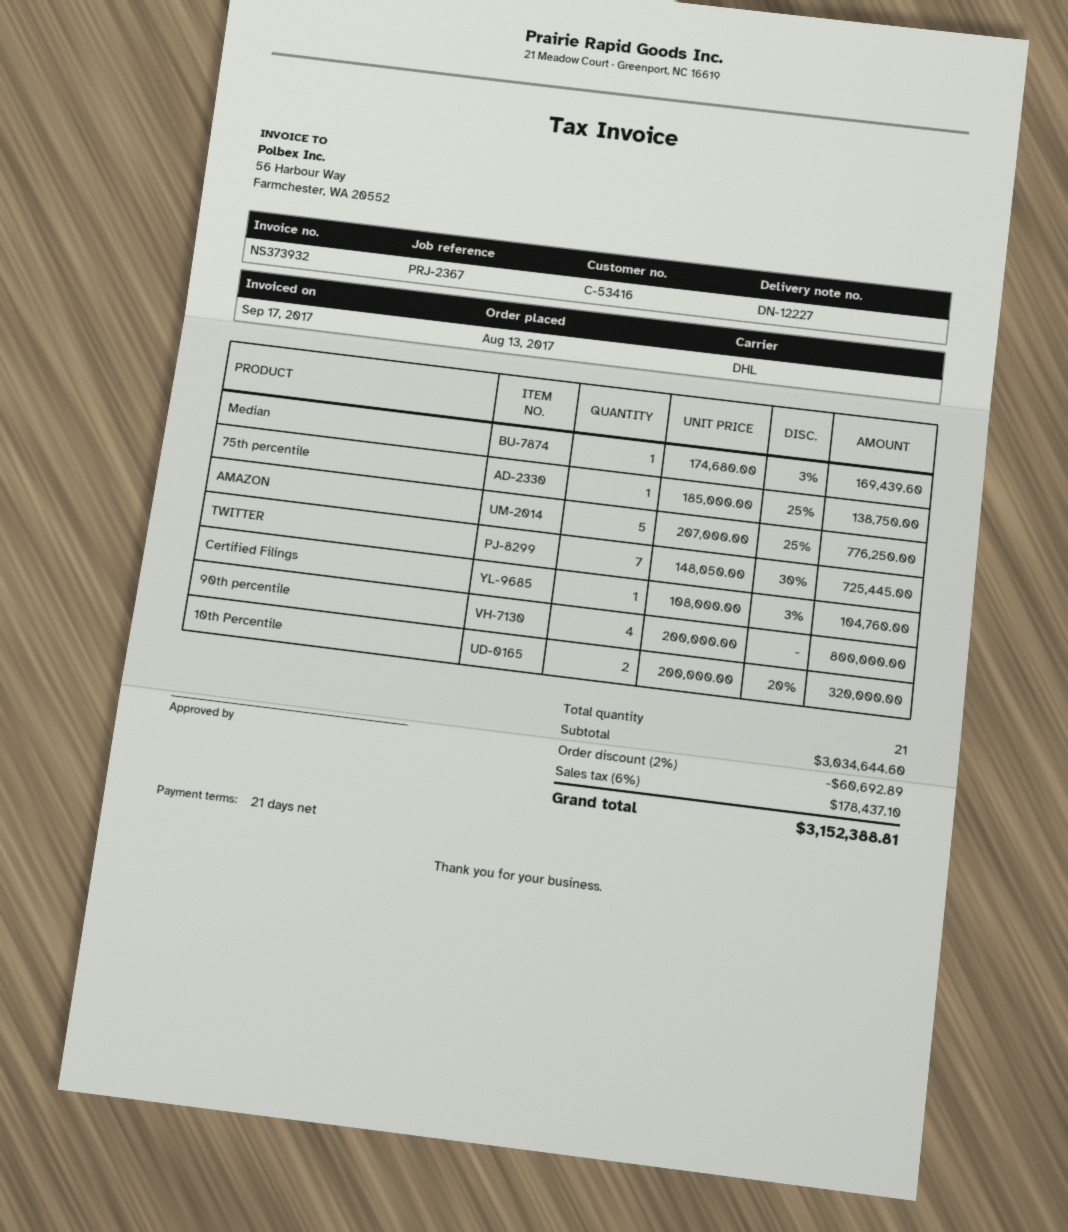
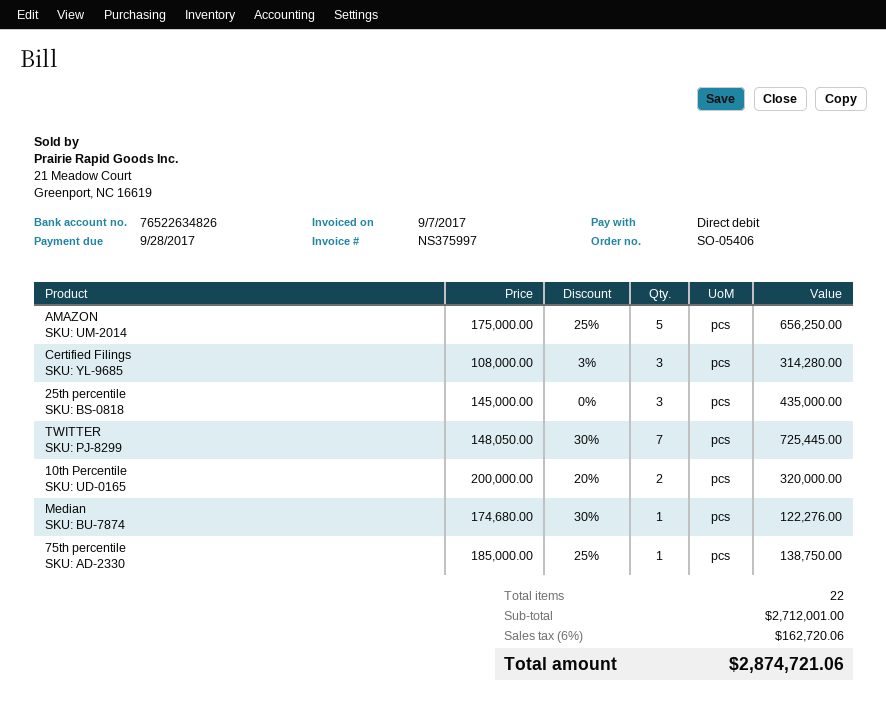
invoice number: NS373932 -> NS375997
invoice date: 2017-09-17 -> 2017-09-07
Median: 1 x 174680.00 - 3% = 169439.60 -> 1 x 174680.00 - 30% = 122276.00
AMAZON: 5 x 207000.00 - 25% = 776250.00 -> 5 x 175000.00 - 25% = 656250.00
Certified Filings: 1 x 108000.00 - 3% = 104760.00 -> 3 x 108000.00 - 3% = 314280.00
90th percentile: 4 x 200000.00 = 800000.00 -> none
25th percentile: none -> 3 x 145000.00 = 435000.00
total quantity: 21 -> 22
subtotal: 3034644.60 -> 2712001.00
discount: 2% = 60692.89 -> none
tax: 6% = 178437.10 -> 6% = 162720.06
total: 3152388.81 -> 2874721.06

